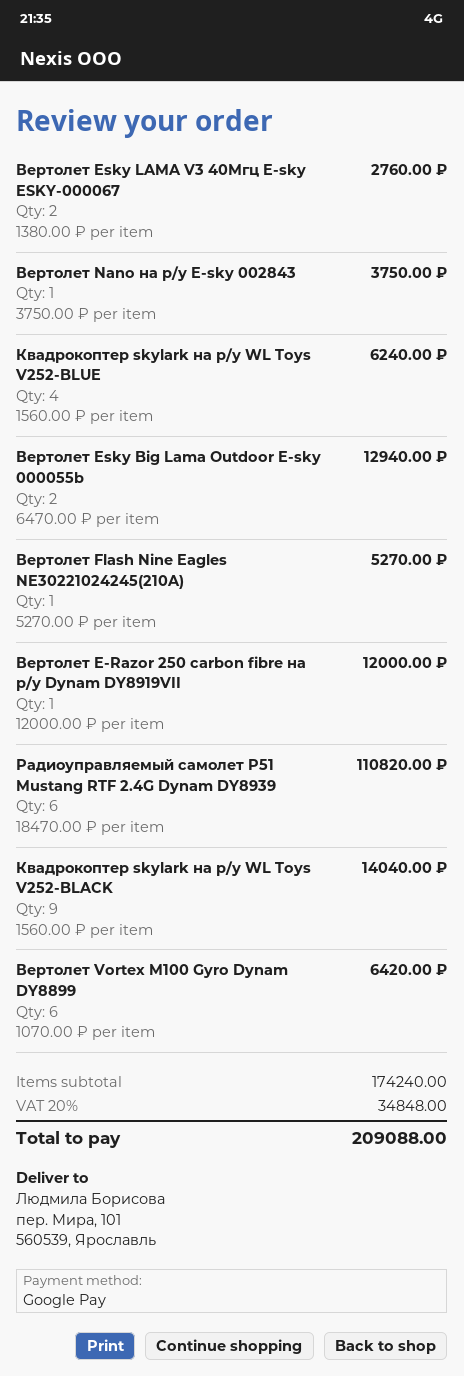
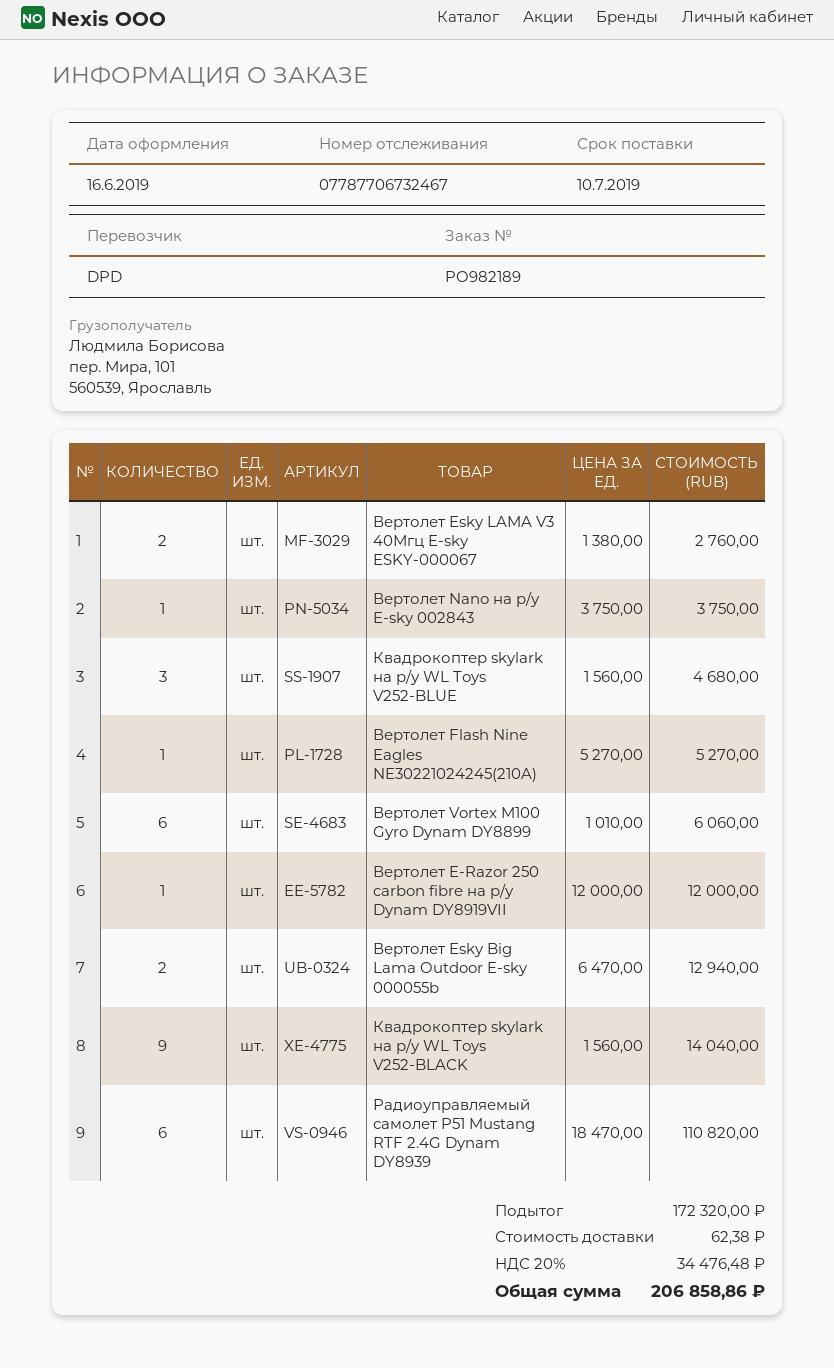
Квадрокоптер skylark на р/у WL Toys V252-BLUE: 4 x 1560.00 = 6240.00 -> 3 x 1560.00 = 4680.00
Вертолет Vortex M100 Gyro Dynam DY8899: 6 x 1070.00 = 6420.00 -> 6 x 1010.00 = 6060.00
subtotal: 174240.00 -> 172320.00
shipping: none -> 62.38
tax: 20% = 34848.00 -> 20% = 34476.48
total: 209088.00 -> 206858.86

